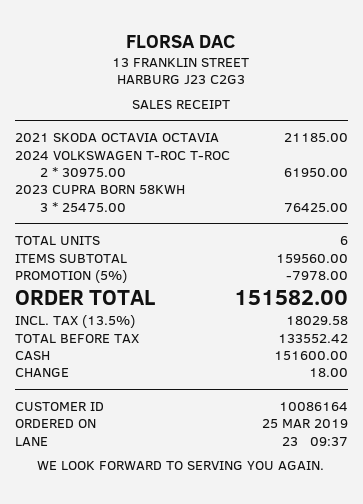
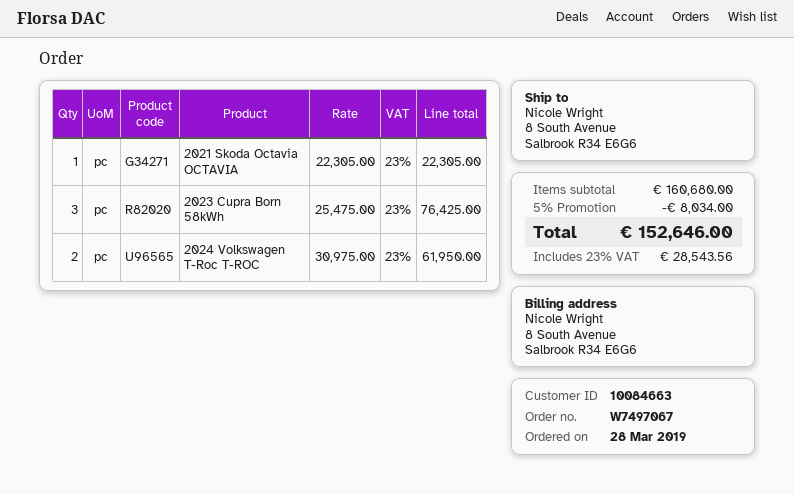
order date: 2019-03-25 -> 2019-03-28
customer number: 10086164 -> 10084663
2021 SKODA OCTAVIA OCTAVIA: 1 x 21185.00 = 21185.00 -> 1 x 22305.00 = 22305.00
subtotal: 159560.00 -> 160680.00
discount: 5% = 7978.00 -> 5% = 8034.00
tax: 13.5% = 18029.58 -> 23% = 28543.56
total: 151582.00 -> 152646.00

